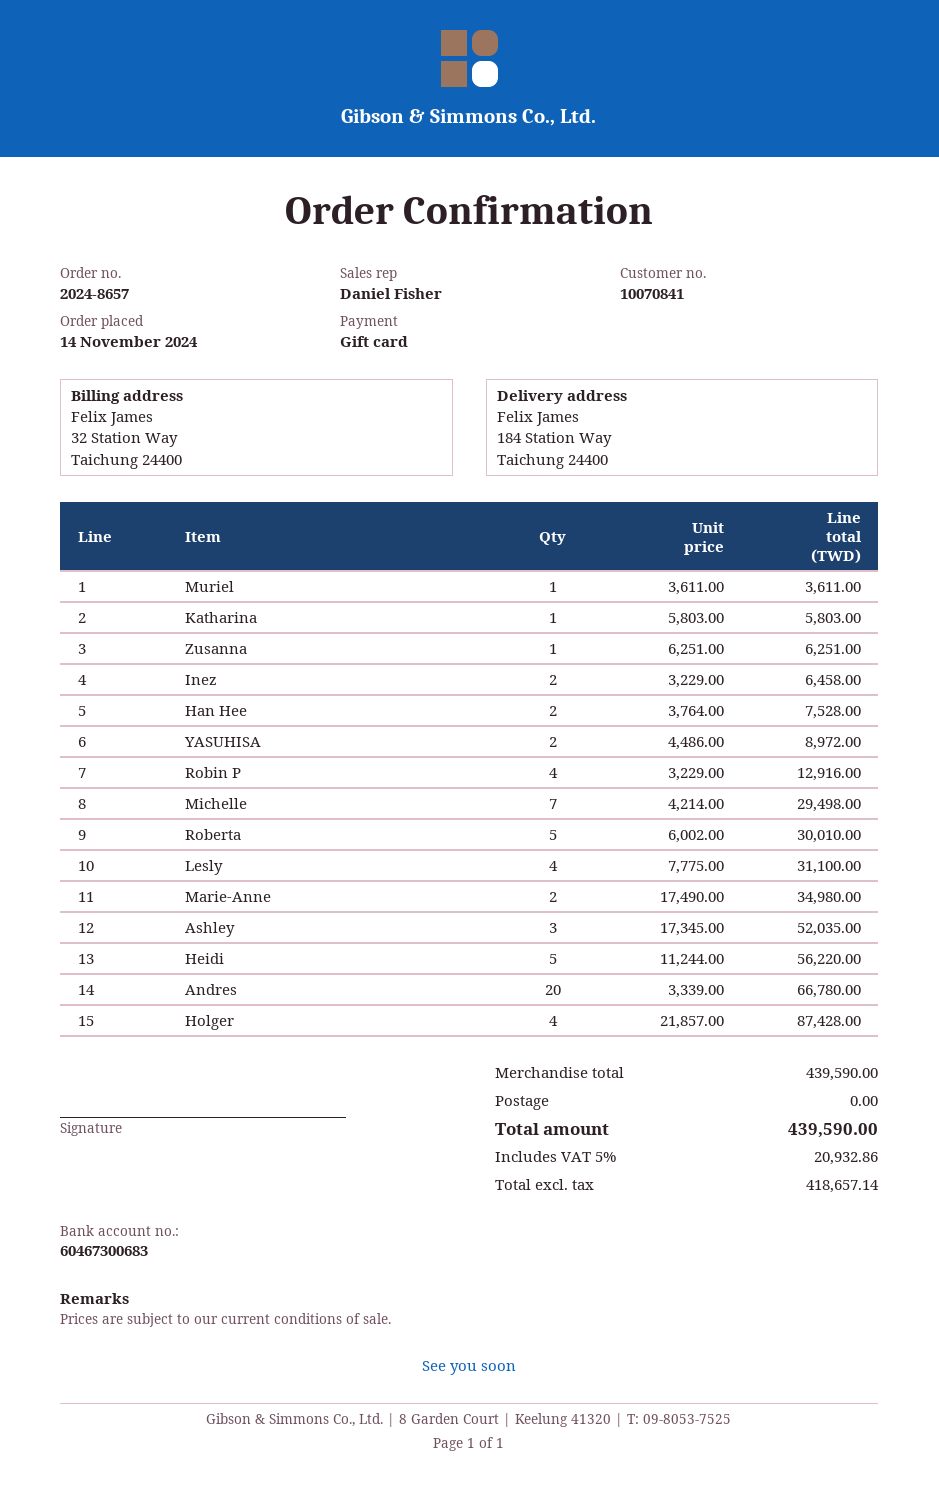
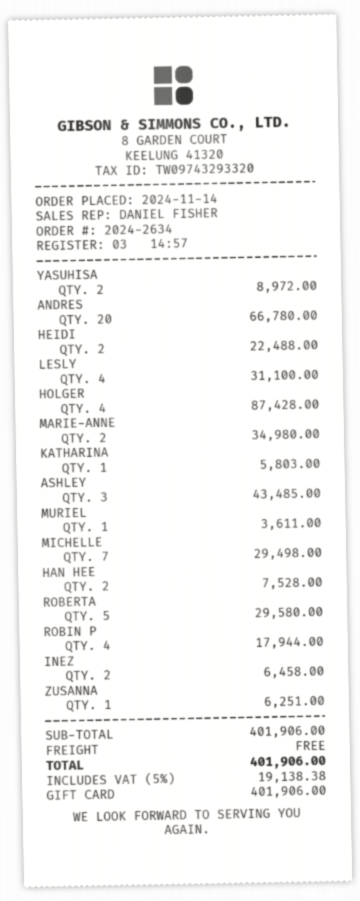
order number: 2024-8657 -> 2024-2634
Robin P: 4 for 12916.00 -> 4 for 17944.00
Roberta: 5 for 30010.00 -> 5 for 29580.00
Ashley: 3 for 52035.00 -> 3 for 43485.00
Heidi: 5 for 56220.00 -> 2 for 22488.00
subtotal: 439590.00 -> 401906.00
tax: 5% = 20932.86 -> 5% = 19138.38
total: 439590.00 -> 401906.00

